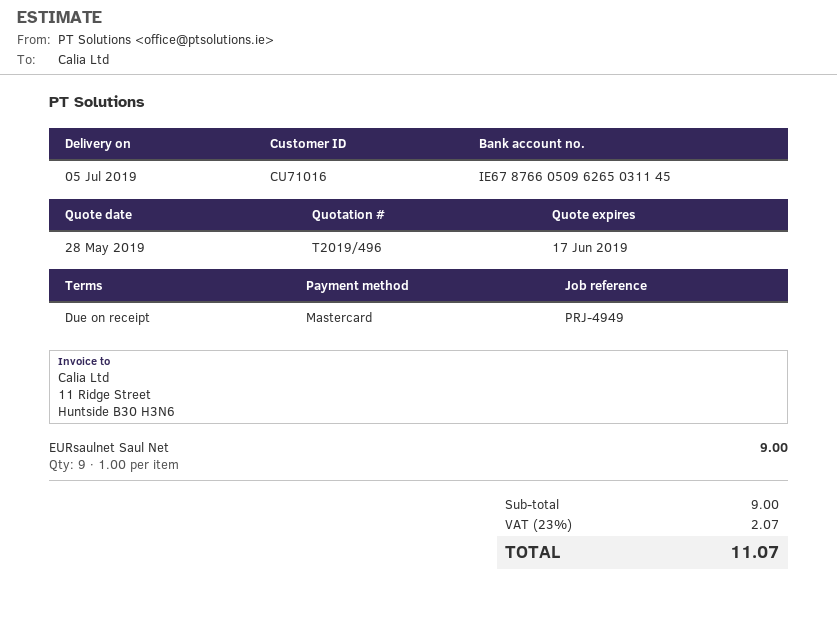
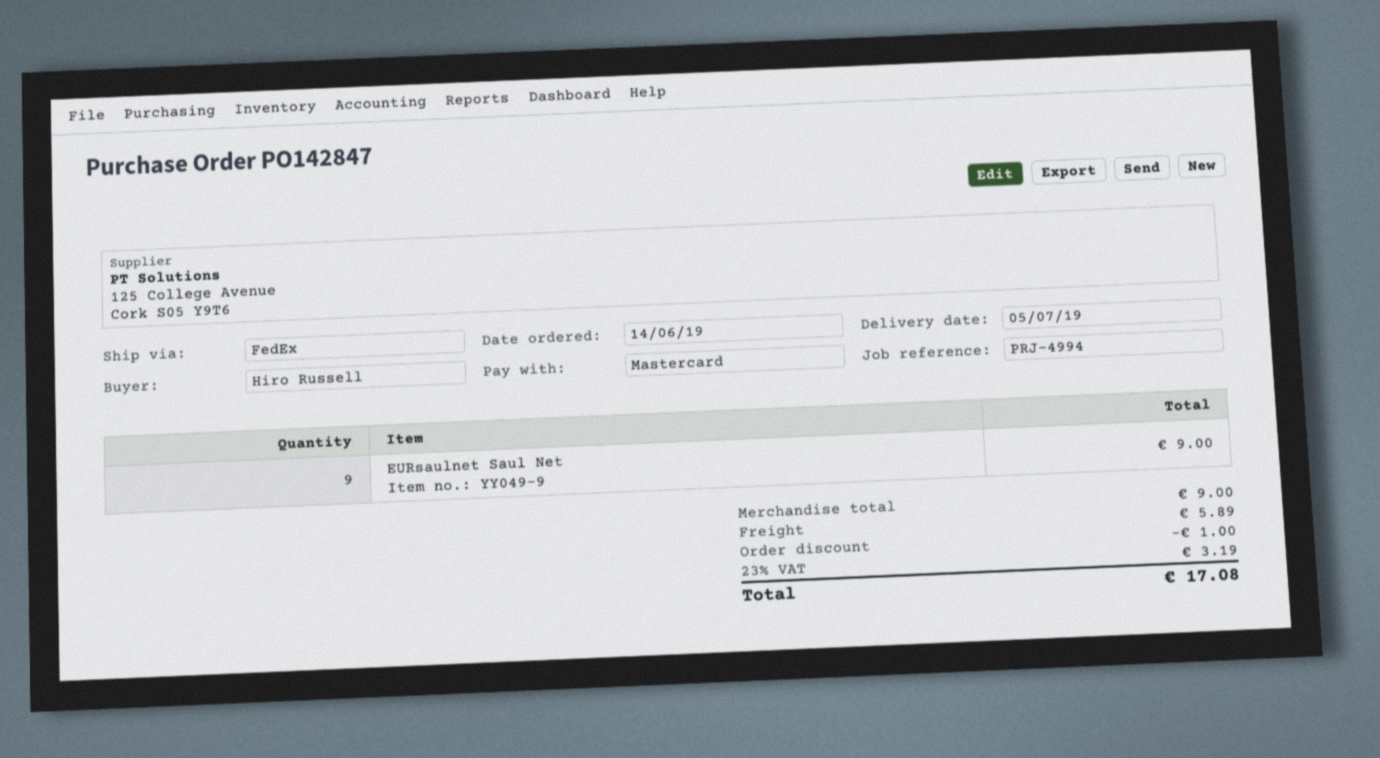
reference: PRJ-4949 -> PRJ-4994
discount: none -> 1.00
shipping: none -> 5.89
tax: 23% = 2.07 -> 23% = 3.19
total: 11.07 -> 17.08

